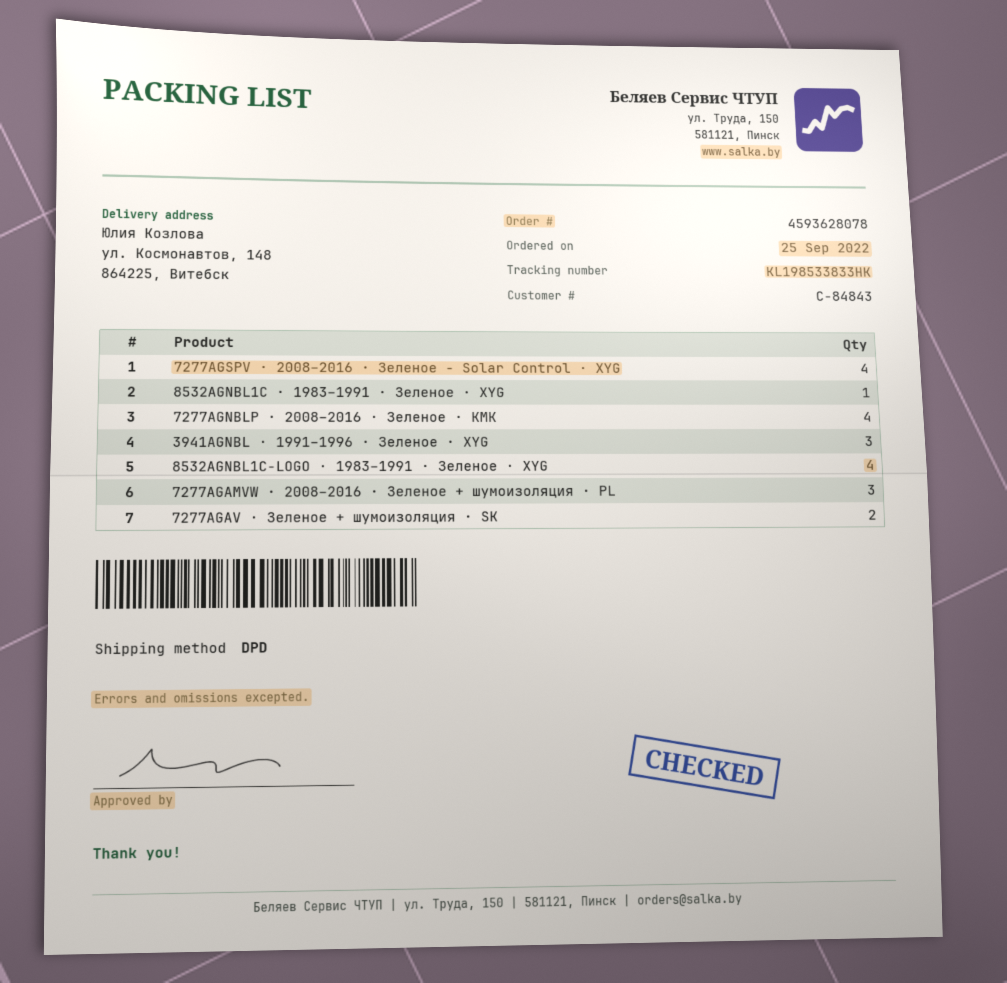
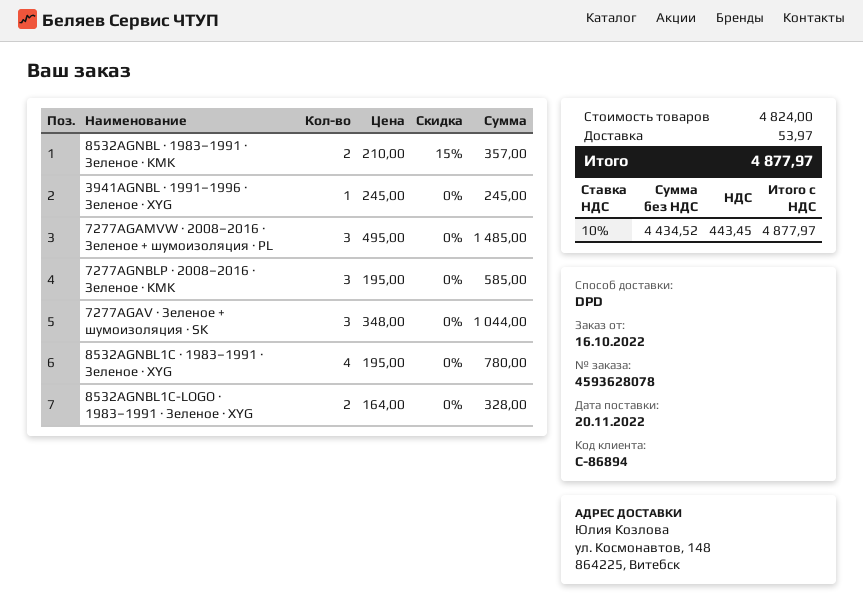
order date: 2022-09-25 -> 2022-10-16
customer number: C-84843 -> C-86894
7277AGSPV · 2008–2016 · Зеленое - Solar Control · XYG: 4 -> none
8532AGNBL1C · 1983–1991 · Зеленое · XYG: 1 -> 4
7277AGNBLP · 2008–2016 · Зеленое · KMK: 4 -> 3
3941AGNBL · 1991–1996 · Зеленое · XYG: 3 -> 1
8532AGNBL1C-LOGO · 1983–1991 · Зеленое · XYG: 4 -> 2
7277AGAV · Зеленое + шумоизоляция · SK: 2 -> 3
8532AGNBL · 1983–1991 · Зеленое · KMK: none -> 2

